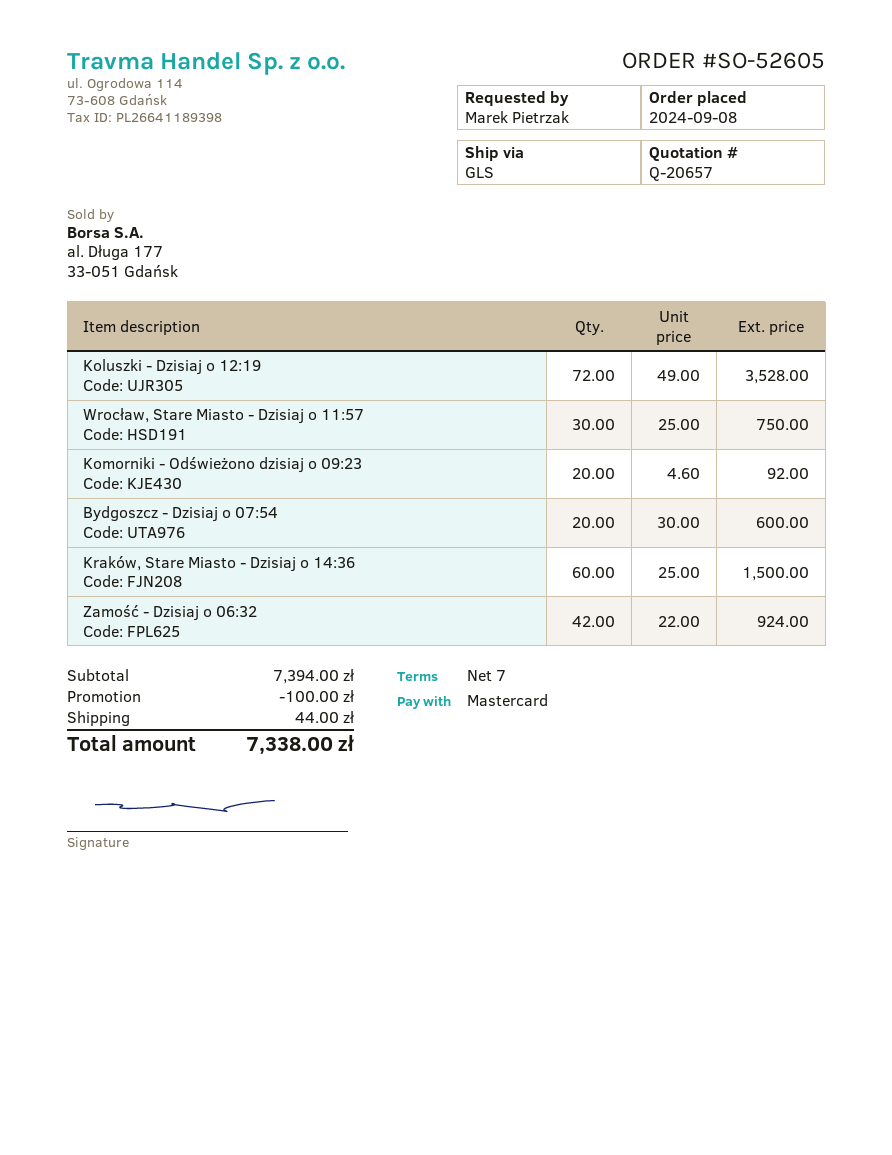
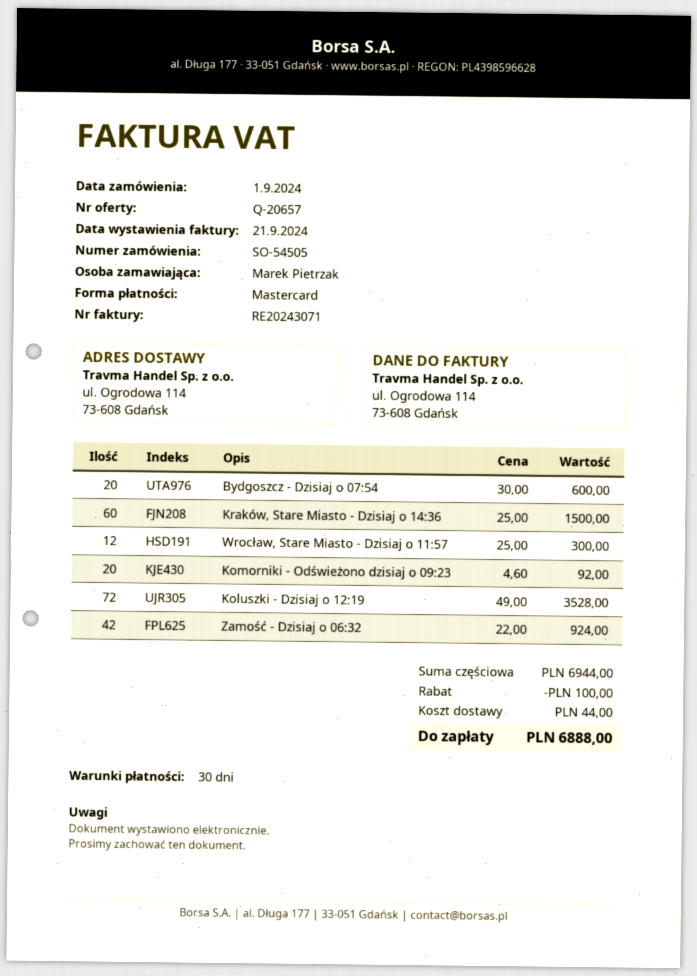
order number: SO-52605 -> SO-54505
order date: 2024-09-08 -> 2024-09-01
payment terms: 7 days -> 30 days
Wrocław, Stare Miasto - Dzisiaj o 11:57: 30 x 25.00 = 750.00 -> 12 x 25.00 = 300.00
subtotal: 7394.00 -> 6944.00
total: 7338.00 -> 6888.00

